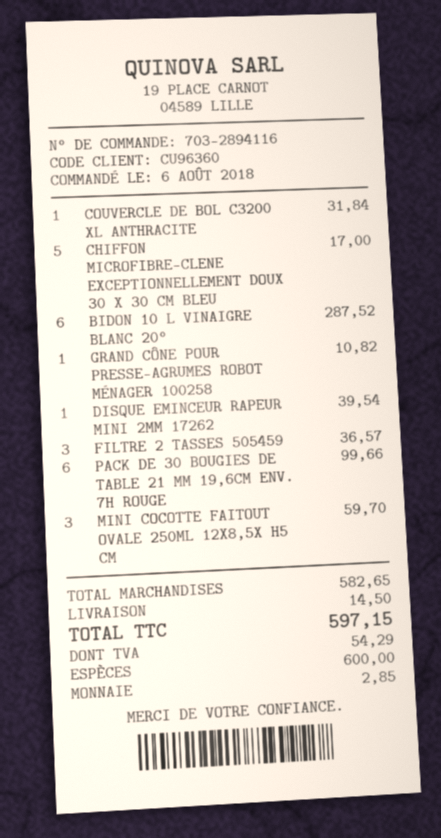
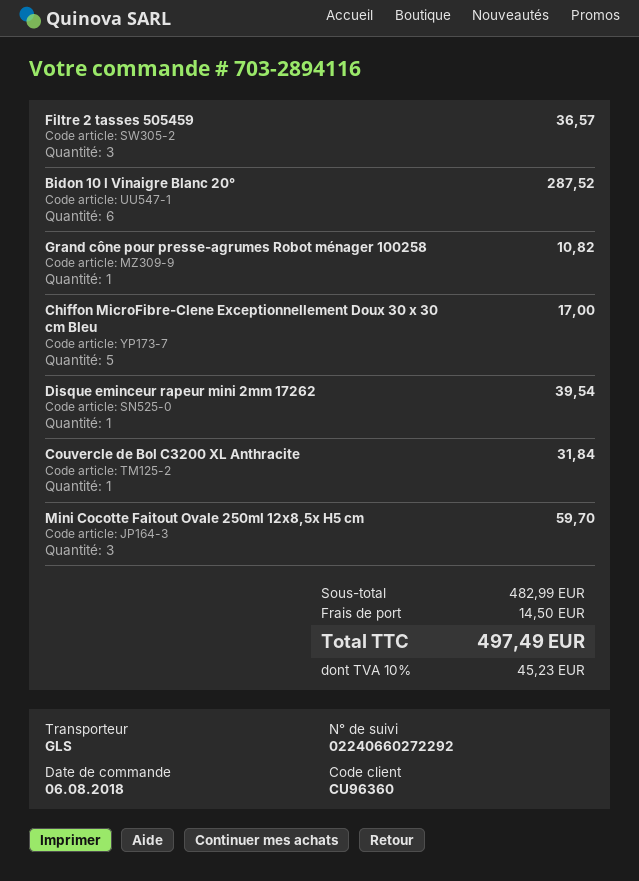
PACK DE 30 BOUGIES DE TABLE 21 MM 19,6CM ENV. 7H ROUGE: 6 for 99.66 -> none
subtotal: 582.65 -> 482.99
tax: 54.29 -> 45.23
total: 597.15 -> 497.49

